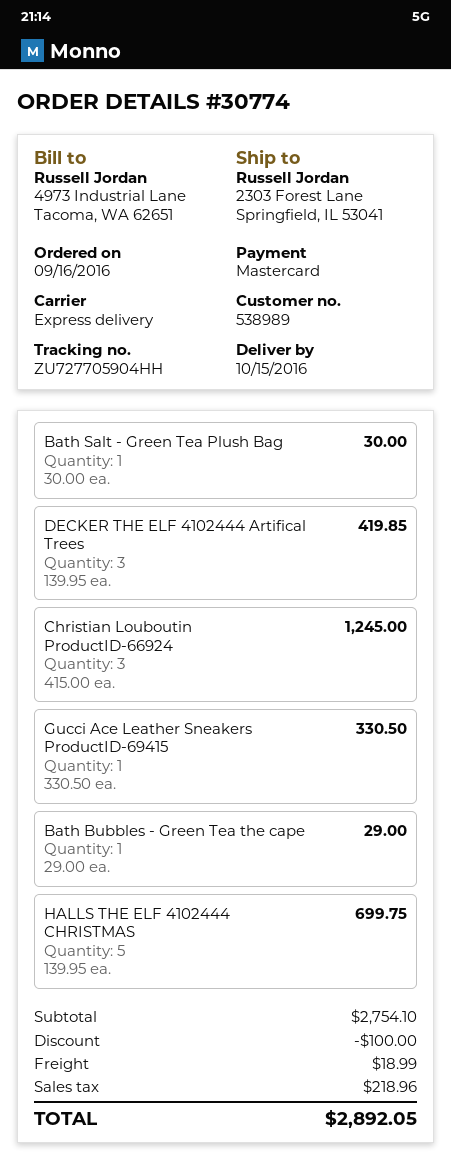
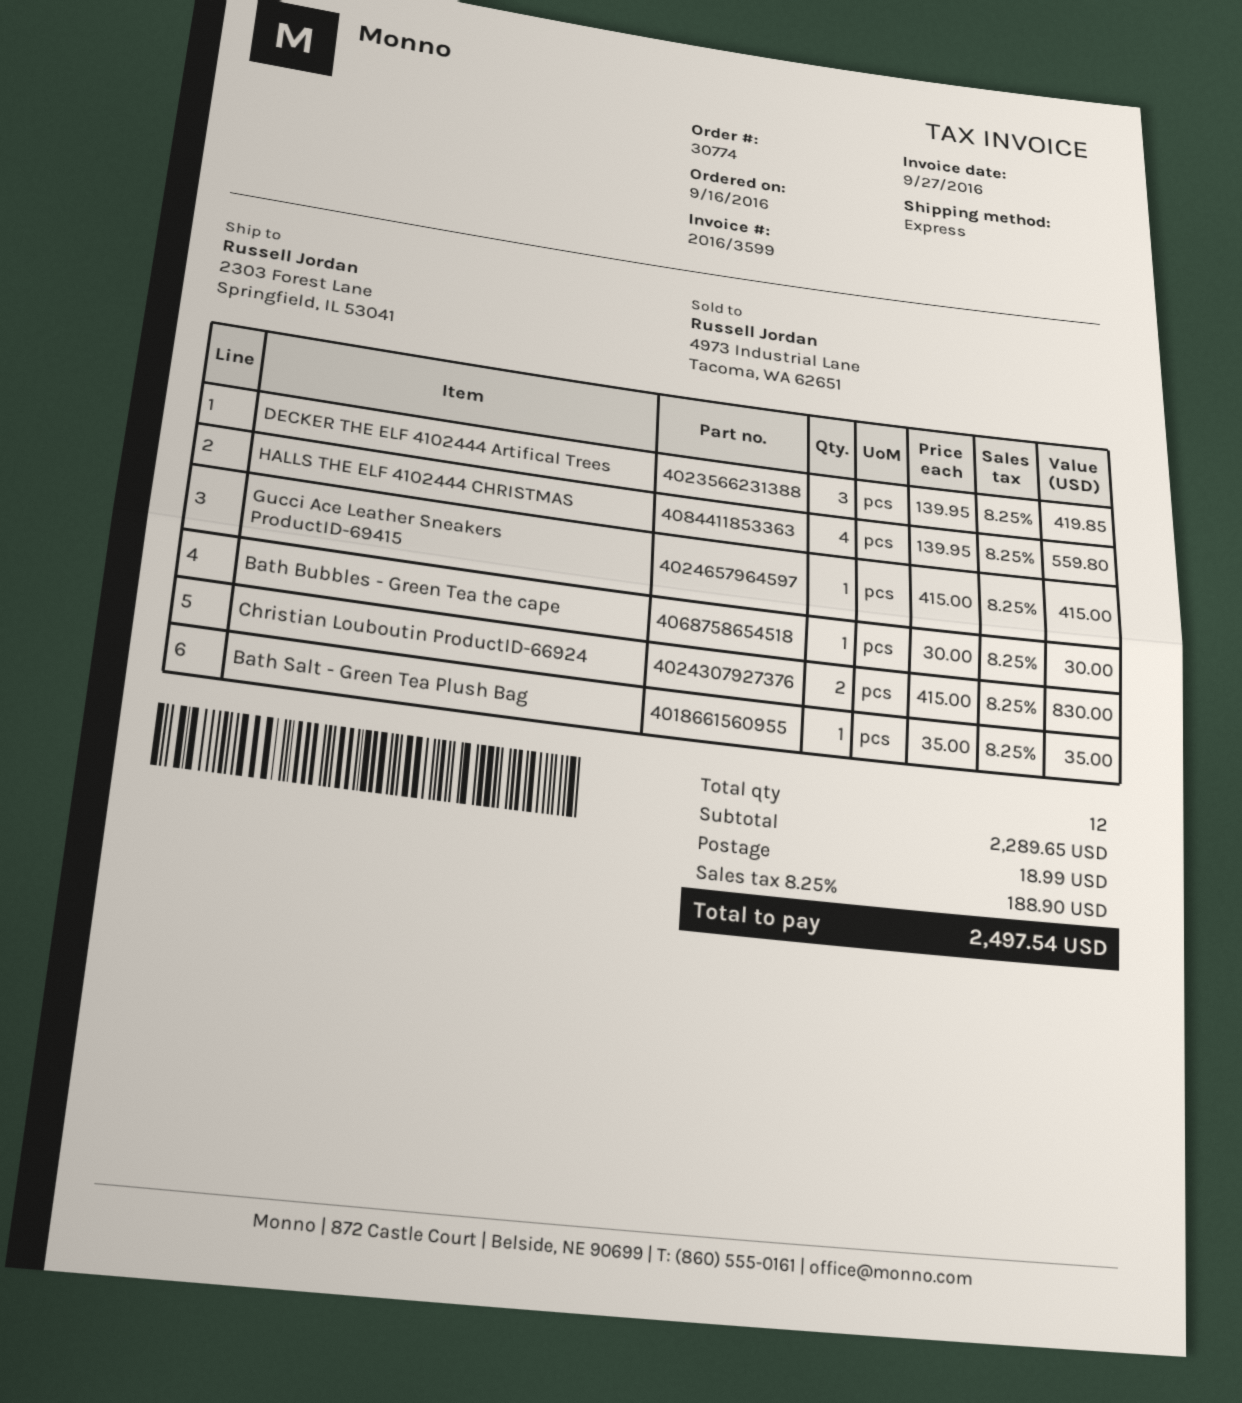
Bath Salt - Green Tea Plush Bag: 1 x 30.00 = 30.00 -> 1 x 35.00 = 35.00
Christian Louboutin ProductID-66924: 3 x 415.00 = 1245.00 -> 2 x 415.00 = 830.00
Gucci Ace Leather Sneakers ProductID-69415: 1 x 330.50 = 330.50 -> 1 x 415.00 = 415.00
Bath Bubbles - Green Tea the cape: 1 x 29.00 = 29.00 -> 1 x 30.00 = 30.00
HALLS THE ELF 4102444 CHRISTMAS: 5 x 139.95 = 699.75 -> 4 x 139.95 = 559.80
subtotal: 2754.10 -> 2289.65
discount: 100.00 -> none
tax: 218.96 -> 188.90
total: 2892.05 -> 2497.54

